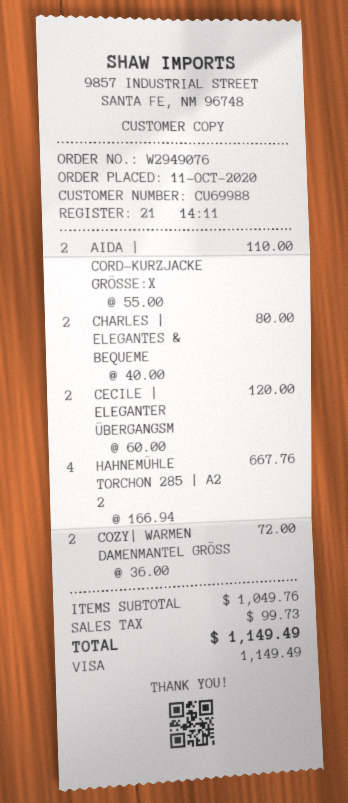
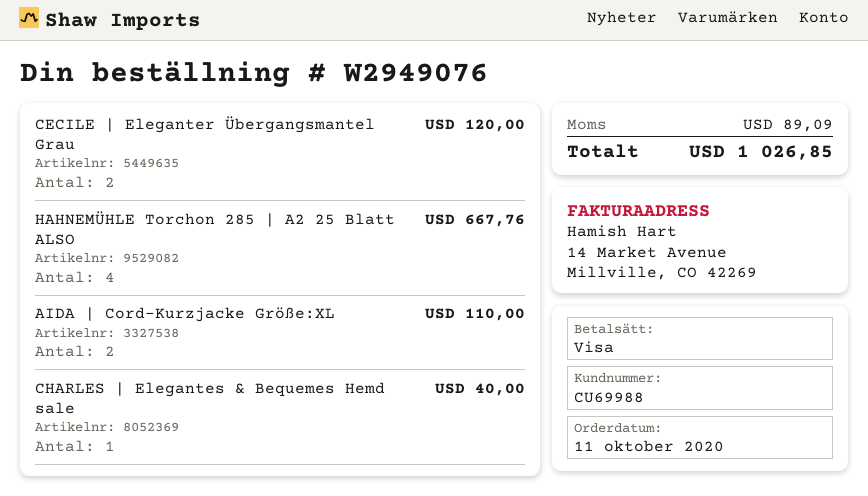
CHARLES | ELEGANTES & BEQUEME: 2 for 80.00 -> 1 for 40.00
COZY| WARMEN DAMENMANTEL GRÖSS: 2 for 72.00 -> none
tax: 99.73 -> 89.09
total: 1149.49 -> 1026.85

